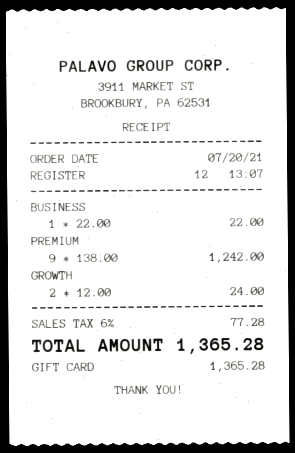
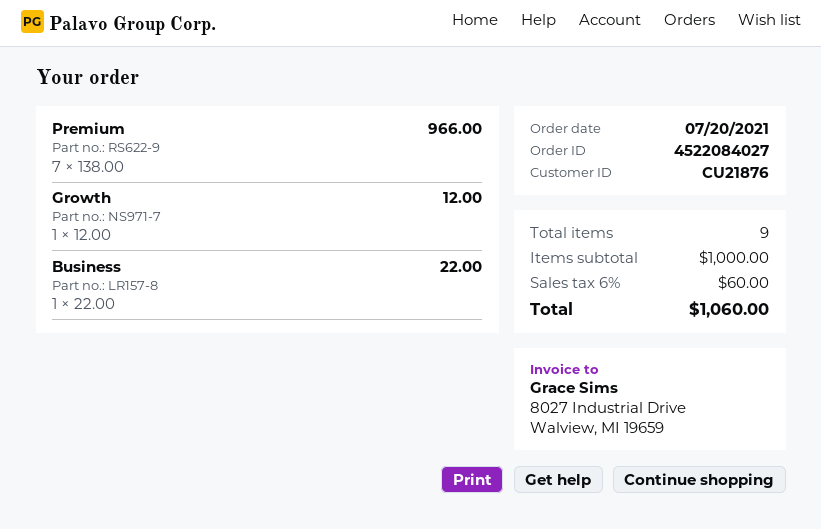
PREMIUM: 9 x 138.00 = 1242.00 -> 7 x 138.00 = 966.00
GROWTH: 2 x 12.00 = 24.00 -> 1 x 12.00 = 12.00
tax: 6% = 77.28 -> 6% = 60.00
total: 1365.28 -> 1060.00

